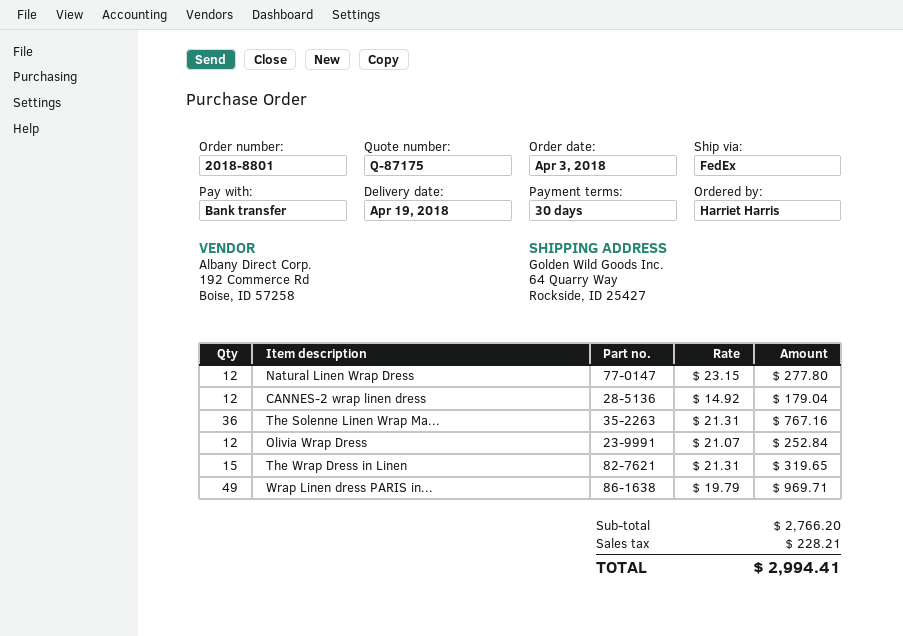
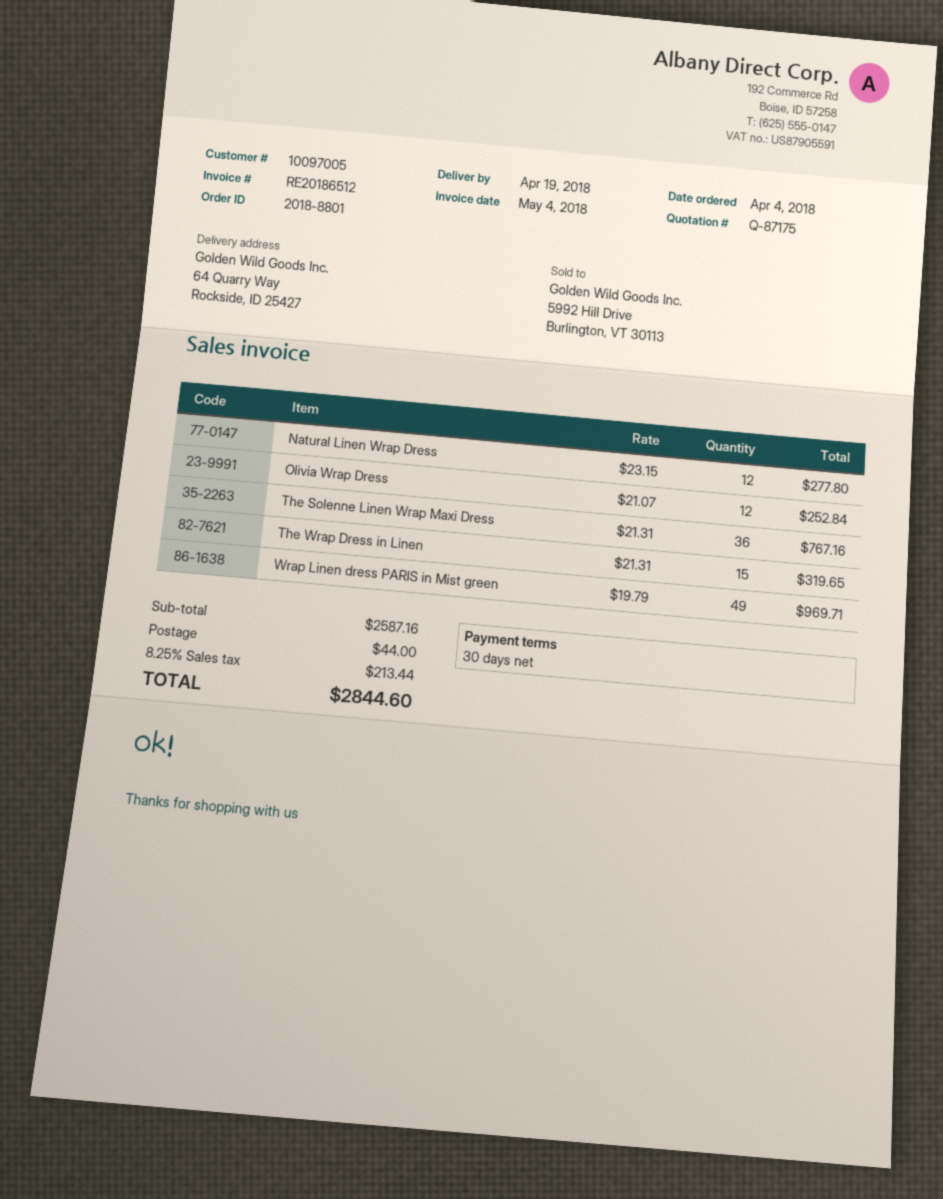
order date: 2018-04-03 -> 2018-04-04
CANNES-2 wrap linen dress: 12 x 14.92 = 179.04 -> none
subtotal: 2766.20 -> 2587.16
shipping: none -> 44.00
tax: 228.21 -> 213.44
total: 2994.41 -> 2844.60

